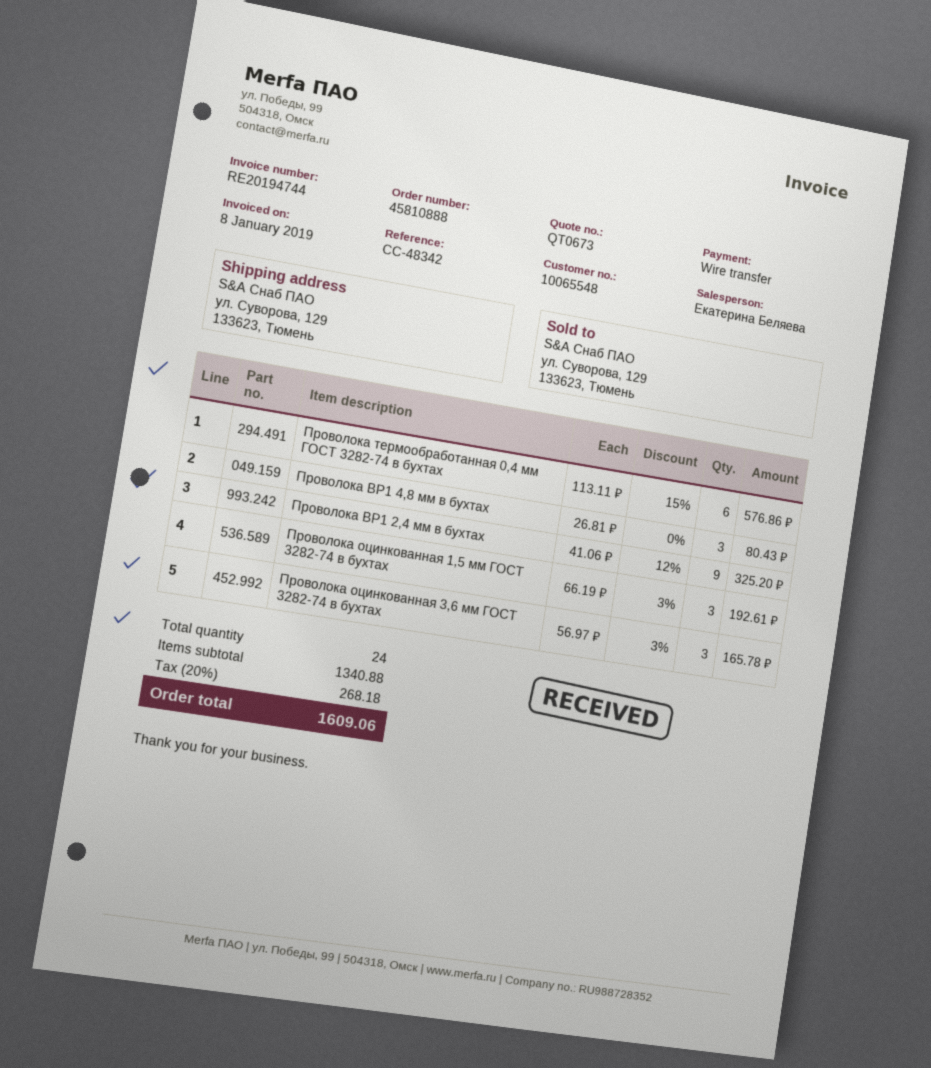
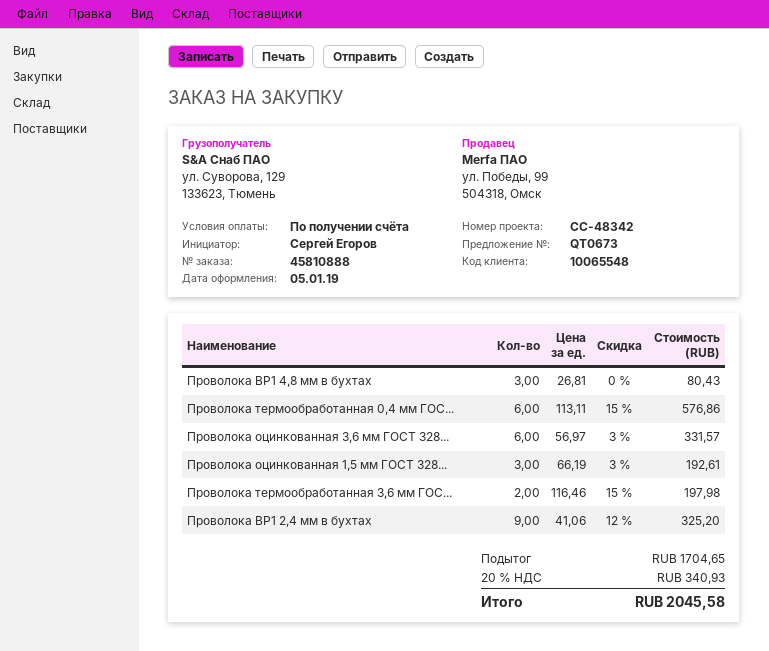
Проволока оцинкованная 3,6 мм ГОСТ 3282-74 в бухтах: 3 x 56.97 - 3% = 165.78 -> 6 x 56.97 - 3% = 331.57
Проволока термообработанная 3,6 мм ГОС...: none -> 2 x 116.46 - 15% = 197.98
subtotal: 1340.88 -> 1704.65
tax: 20% = 268.18 -> 20% = 340.93
total: 1609.06 -> 2045.58

